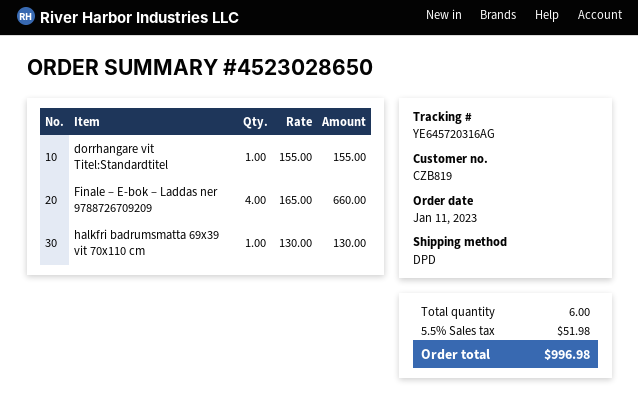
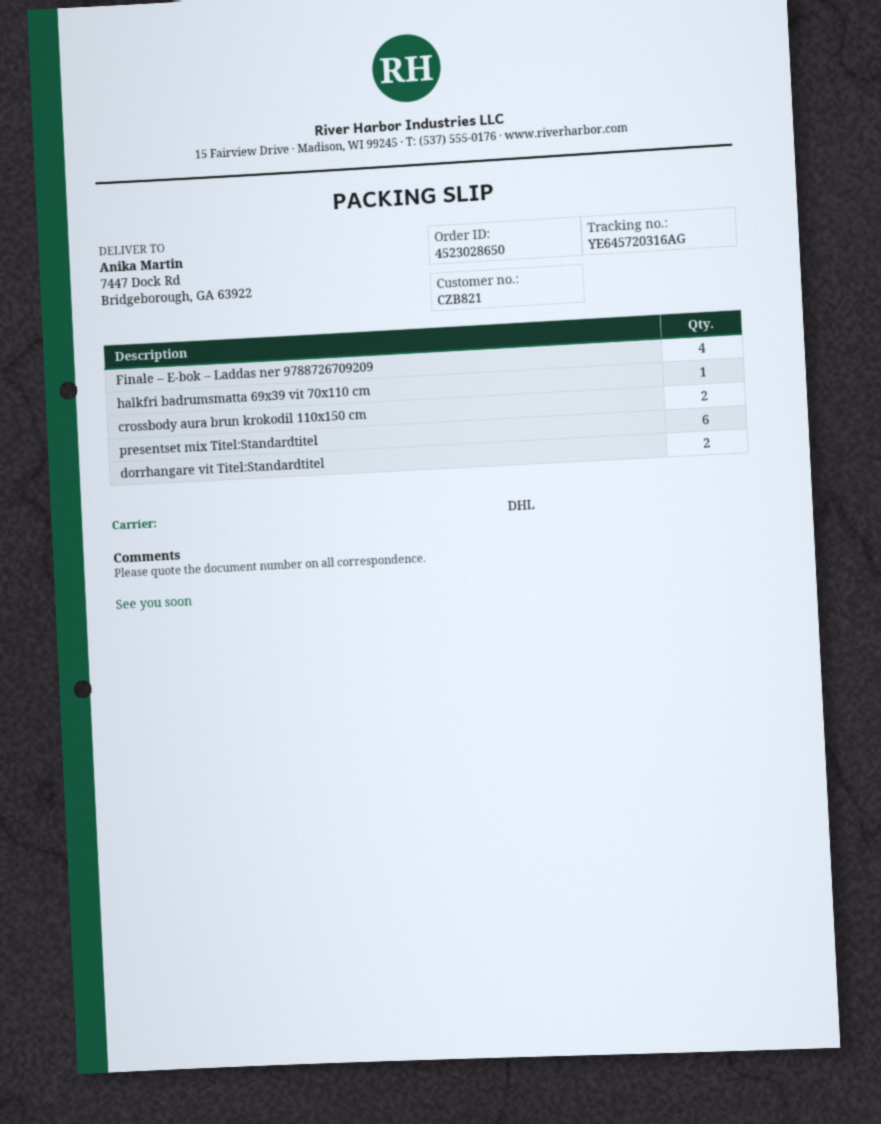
customer number: CZB819 -> CZB821
shipping method: DPD -> DHL
dorrhangare vit Titel:Standardtitel: 1 -> 2
crossbody aura brun krokodil 110x150 cm: none -> 2
presentset mix Titel:Standardtitel: none -> 6

